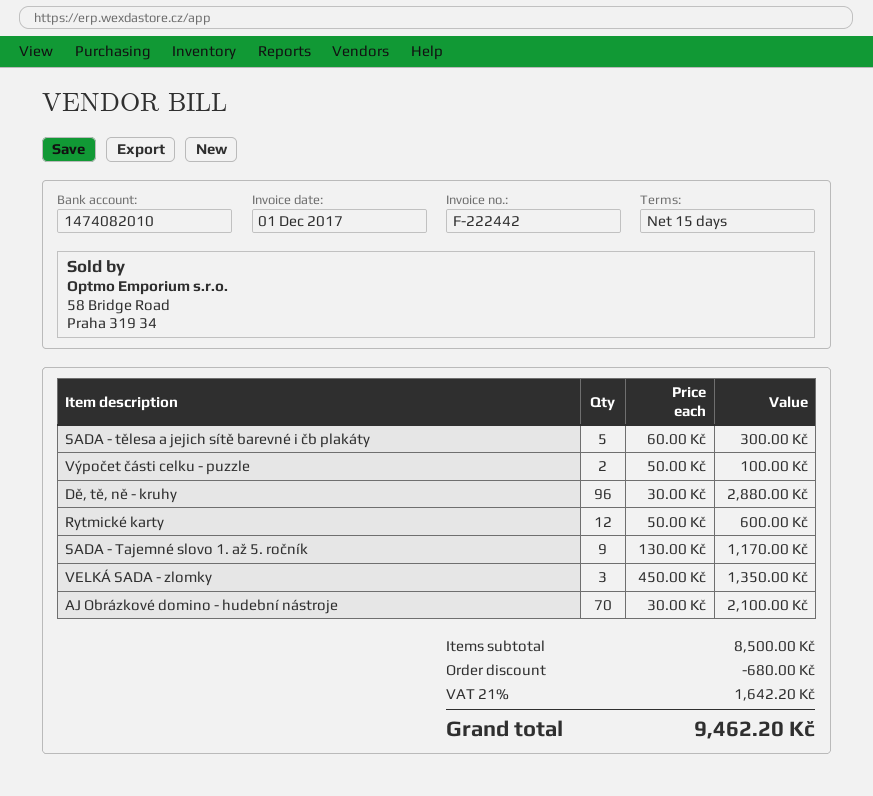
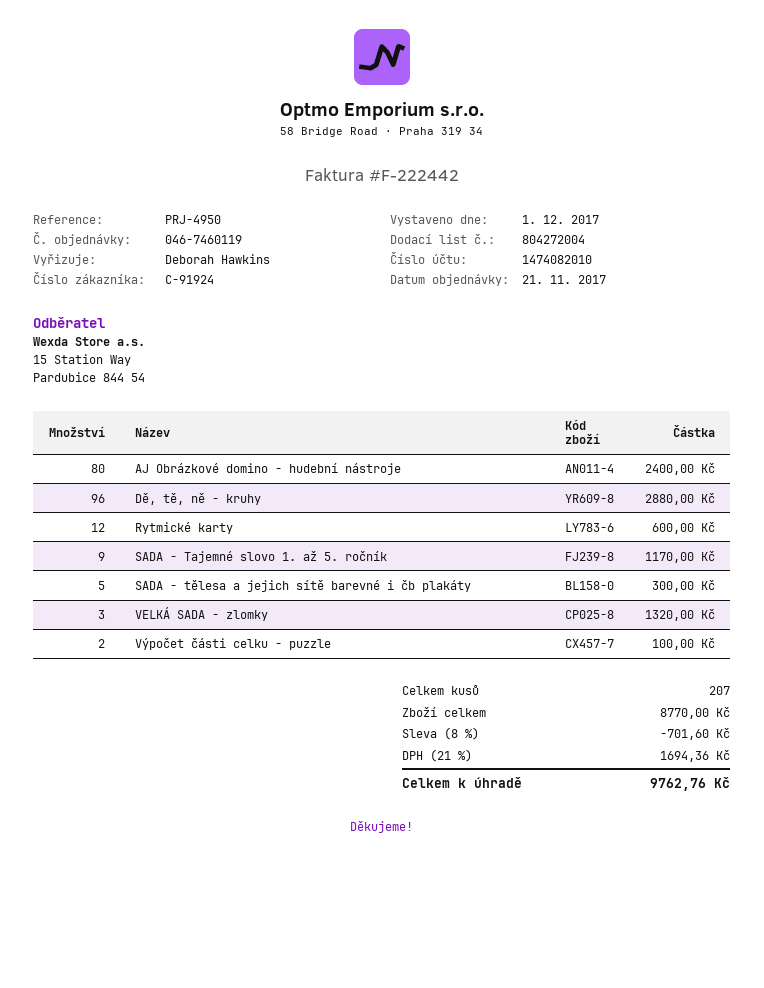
VELKÁ SADA - zlomky: 3 for 1350.00 -> 3 for 1320.00
AJ Obrázkové domino - hudební nástroje: 70 for 2100.00 -> 80 for 2400.00
subtotal: 8500.00 -> 8770.00
discount: 680.00 -> 701.60
tax: 21% = 1642.20 -> 21% = 1694.36
total: 9462.20 -> 9762.76

